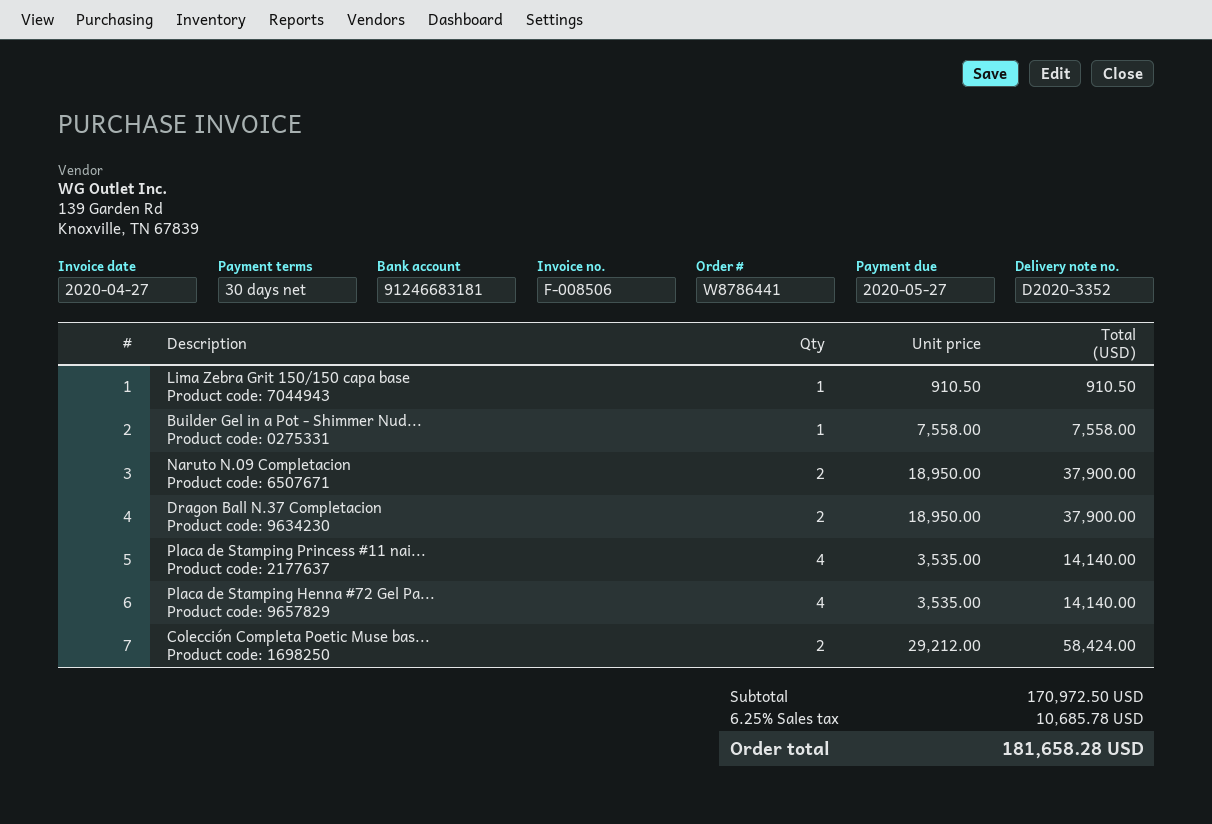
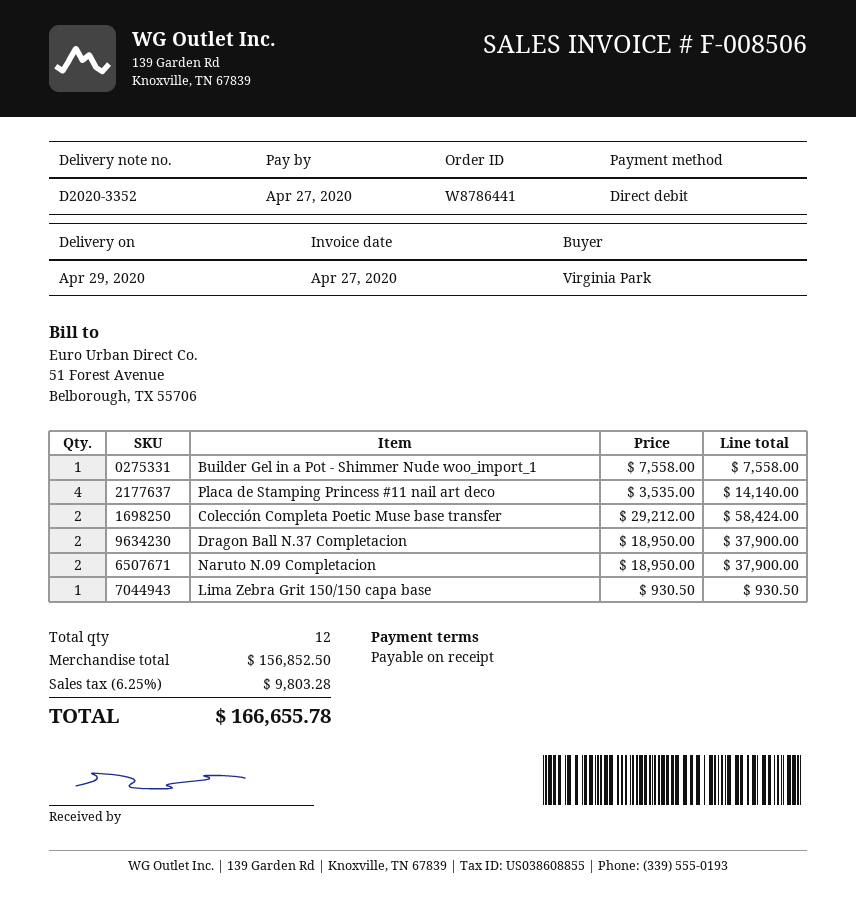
payment terms: 30 days -> on receipt
due date: 2020-05-27 -> 2020-04-27
Lima Zebra Grit 150/150 capa base: 1 x 910.50 = 910.50 -> 1 x 930.50 = 930.50
Placa de Stamping Henna #72 Gel Pa...: 4 x 3535.00 = 14140.00 -> none
subtotal: 170972.50 -> 156852.50
tax: 6.25% = 10685.78 -> 6.25% = 9803.28
total: 181658.28 -> 166655.78

